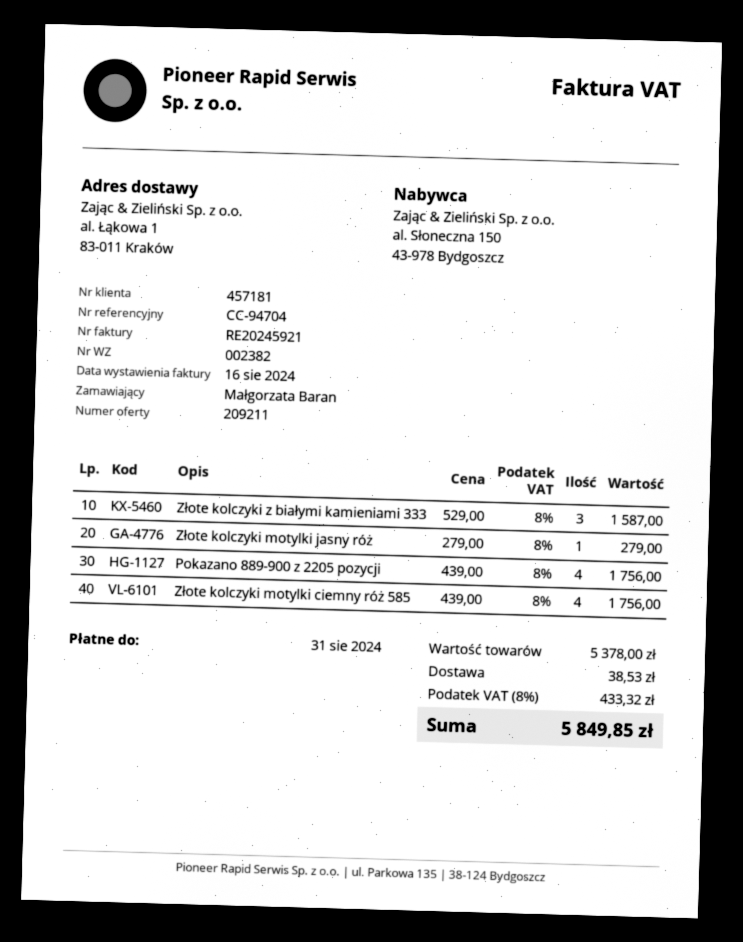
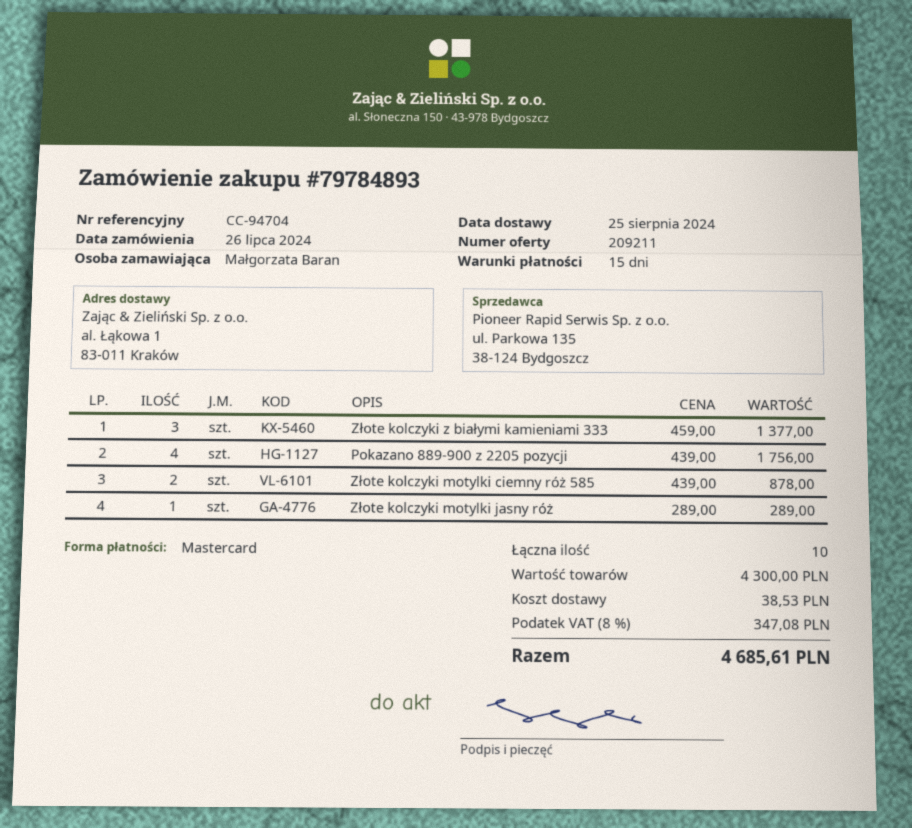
Złote kolczyki z białymi kamieniami 333: 3 x 529.00 = 1587.00 -> 3 x 459.00 = 1377.00
Złote kolczyki motylki jasny róż: 1 x 279.00 = 279.00 -> 1 x 289.00 = 289.00
Złote kolczyki motylki ciemny róż 585: 4 x 439.00 = 1756.00 -> 2 x 439.00 = 878.00
subtotal: 5378.00 -> 4300.00
tax: 8% = 433.32 -> 8% = 347.08
total: 5849.85 -> 4685.61

